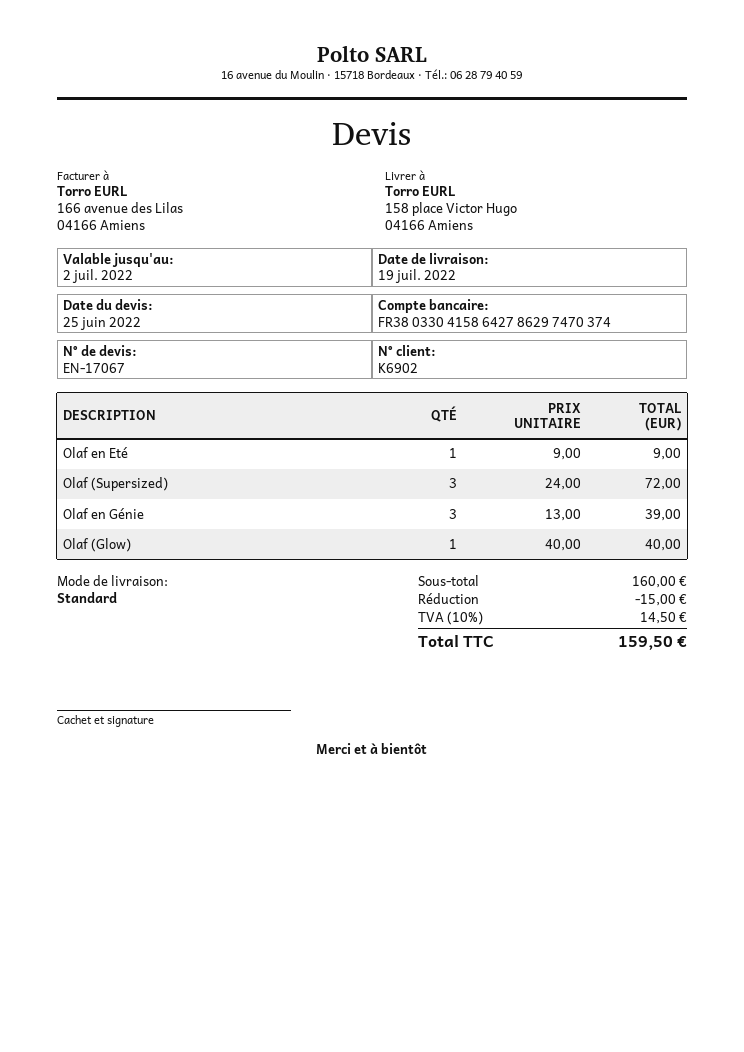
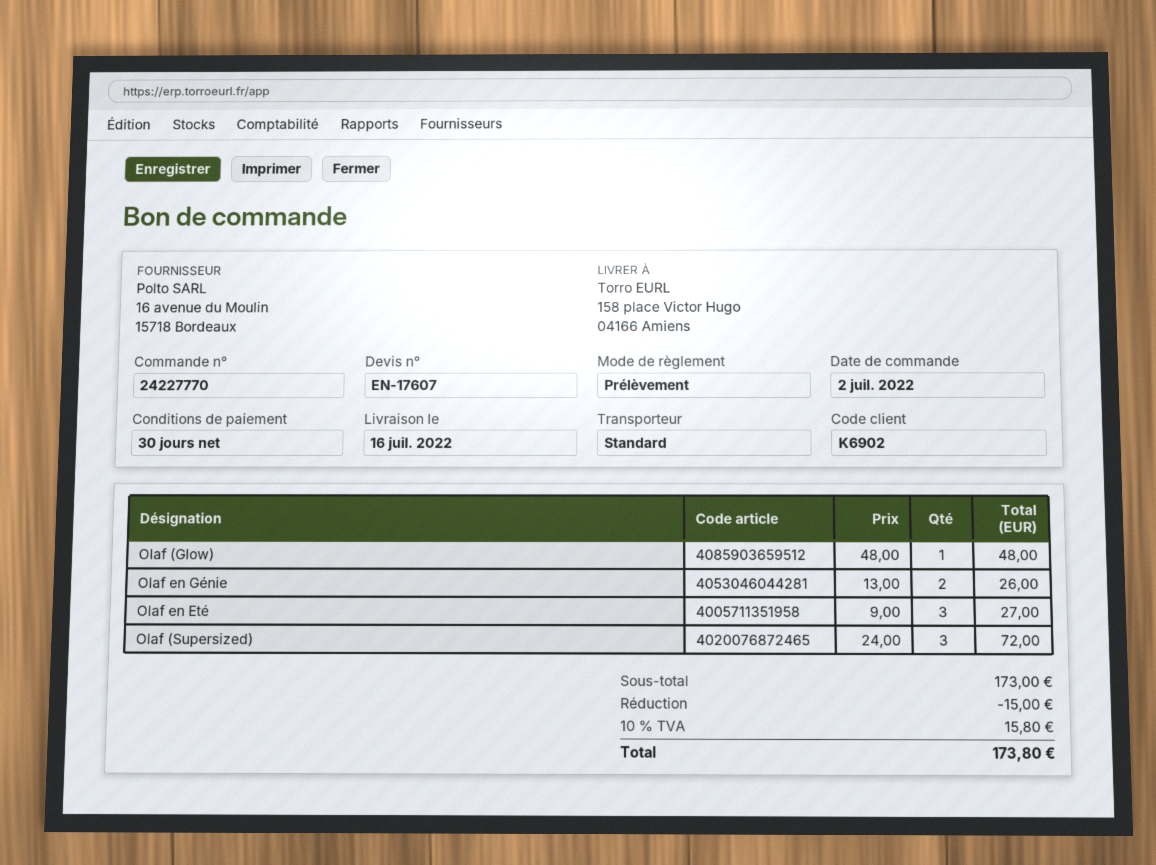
quote number: EN-17067 -> EN-17607
delivery date: 2022-07-19 -> 2022-07-16
Olaf en Eté: 1 x 9.00 = 9.00 -> 3 x 9.00 = 27.00
Olaf en Génie: 3 x 13.00 = 39.00 -> 2 x 13.00 = 26.00
Olaf (Glow): 1 x 40.00 = 40.00 -> 1 x 48.00 = 48.00
subtotal: 160.00 -> 173.00
tax: 10% = 14.50 -> 10% = 15.80
total: 159.50 -> 173.80

